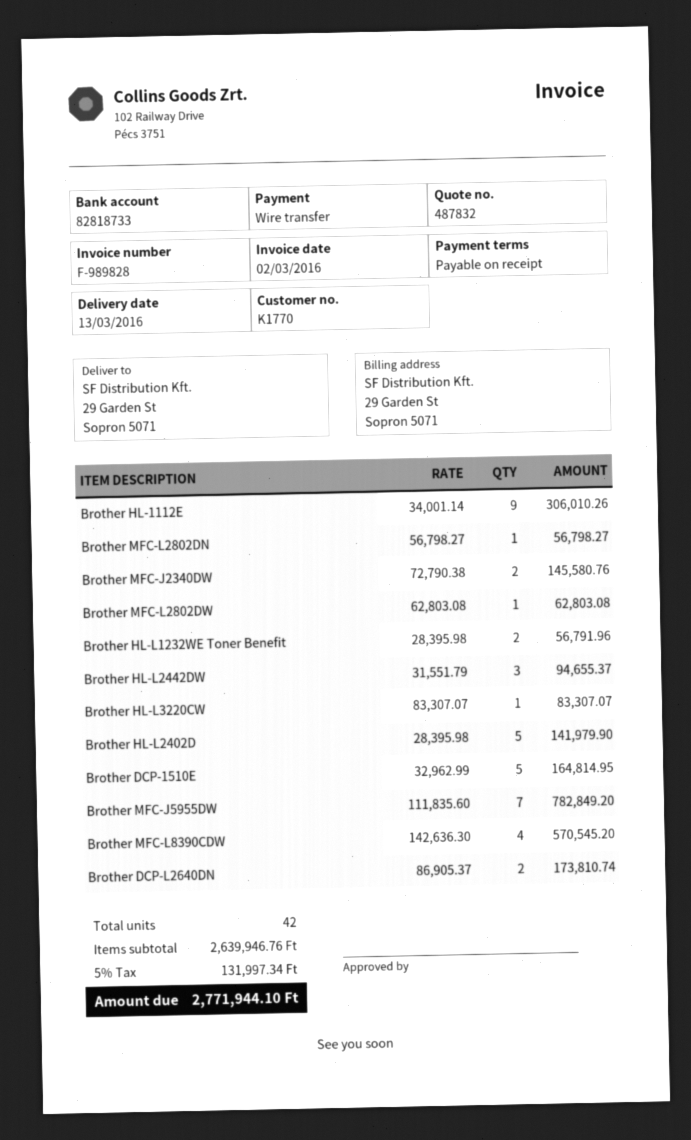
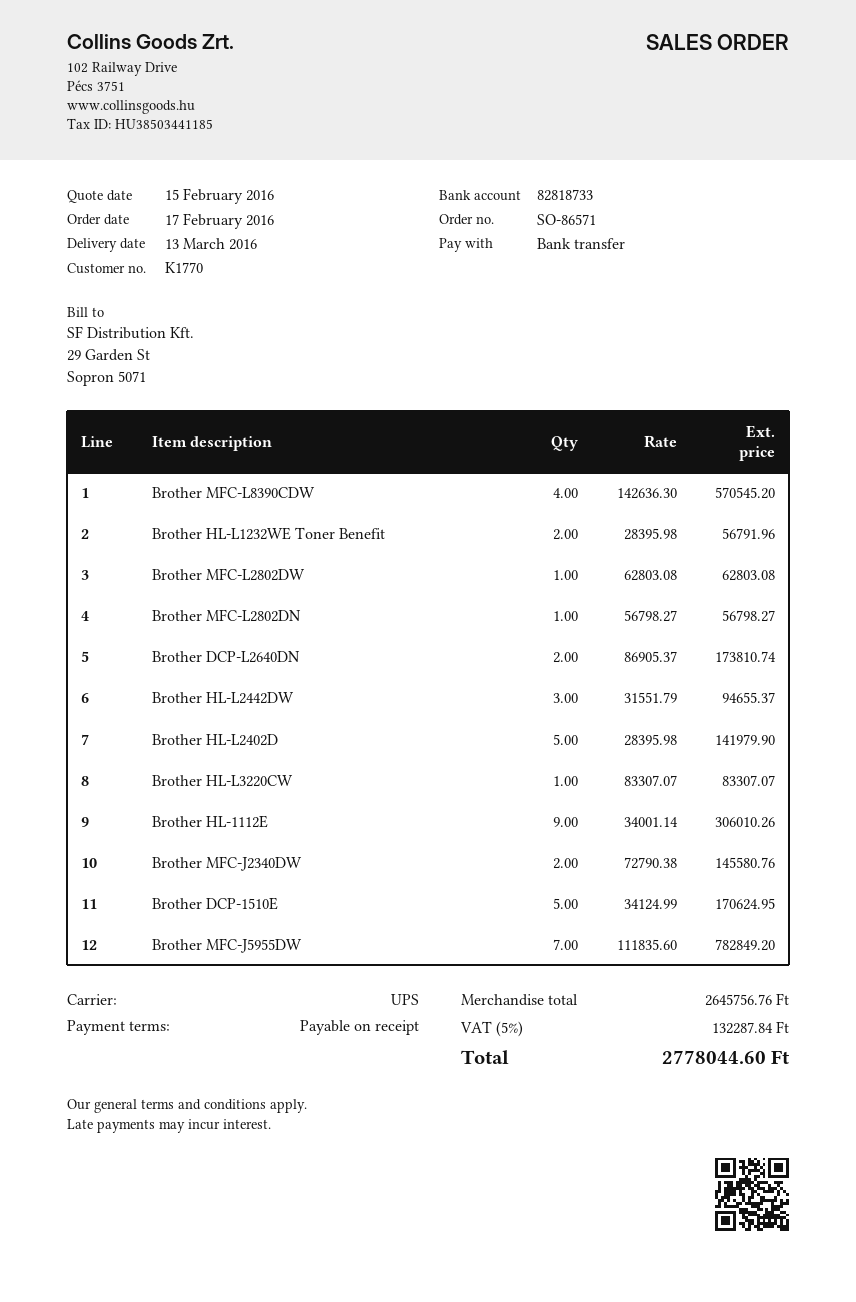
Brother DCP-1510E: 5 x 32962.99 = 164814.95 -> 5 x 34124.99 = 170624.95
subtotal: 2639946.76 -> 2645756.76
tax: 5% = 131997.34 -> 5% = 132287.84
total: 2771944.10 -> 2778044.60

